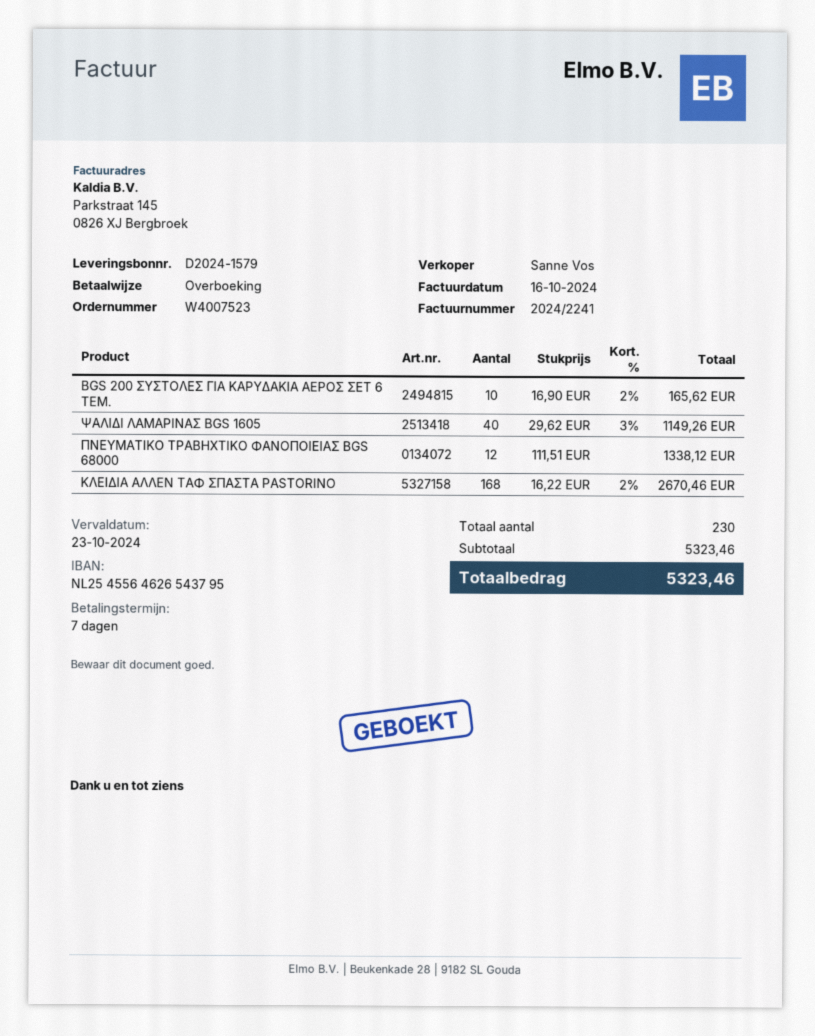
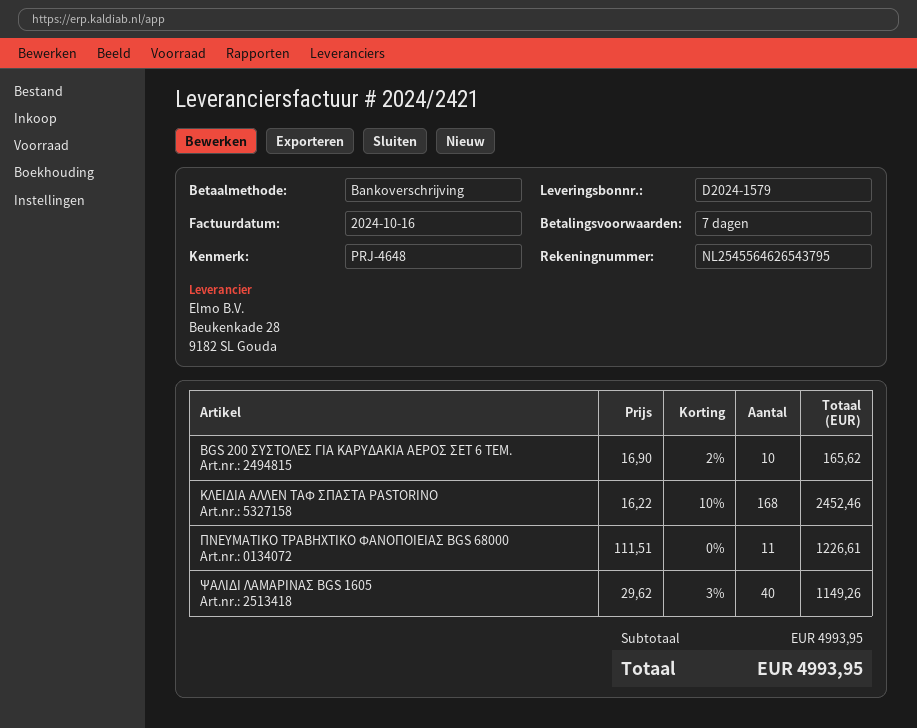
invoice number: 2024/2241 -> 2024/2421
ΠΝΕΥΜΑΤΙΚΟ ΤΡΑΒΗΧΤΙΚΟ ΦΑΝΟΠΟΙΕΙΑΣ BGS 68000: 12 x 111.51 = 1338.12 -> 11 x 111.51 = 1226.61
ΚΛΕΙΔΙΑ ΑΛΛΕΝ ΤΑΦ ΣΠΑΣΤΑ PASTORINO: 168 x 16.22 - 2% = 2670.46 -> 168 x 16.22 - 10% = 2452.46
subtotal: 5323.46 -> 4993.95
total: 5323.46 -> 4993.95

